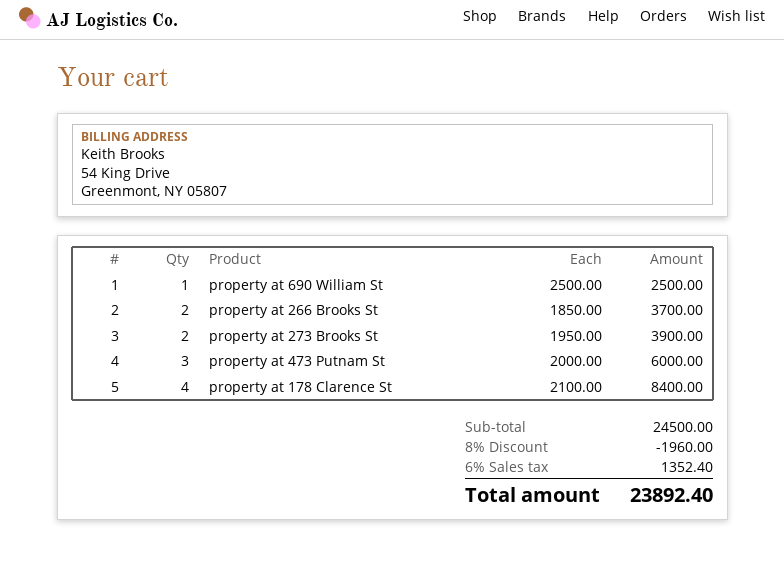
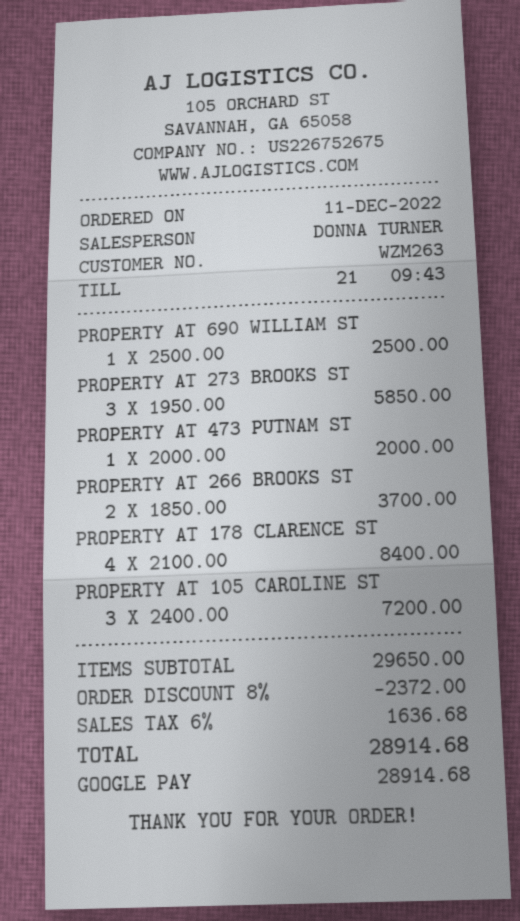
property at 273 Brooks St: 2 x 1950.00 = 3900.00 -> 3 x 1950.00 = 5850.00
property at 473 Putnam St: 3 x 2000.00 = 6000.00 -> 1 x 2000.00 = 2000.00
PROPERTY AT 105 CAROLINE ST: none -> 3 x 2400.00 = 7200.00
subtotal: 24500.00 -> 29650.00
discount: 8% = 1960.00 -> 8% = 2372.00
tax: 6% = 1352.40 -> 6% = 1636.68
total: 23892.40 -> 28914.68

